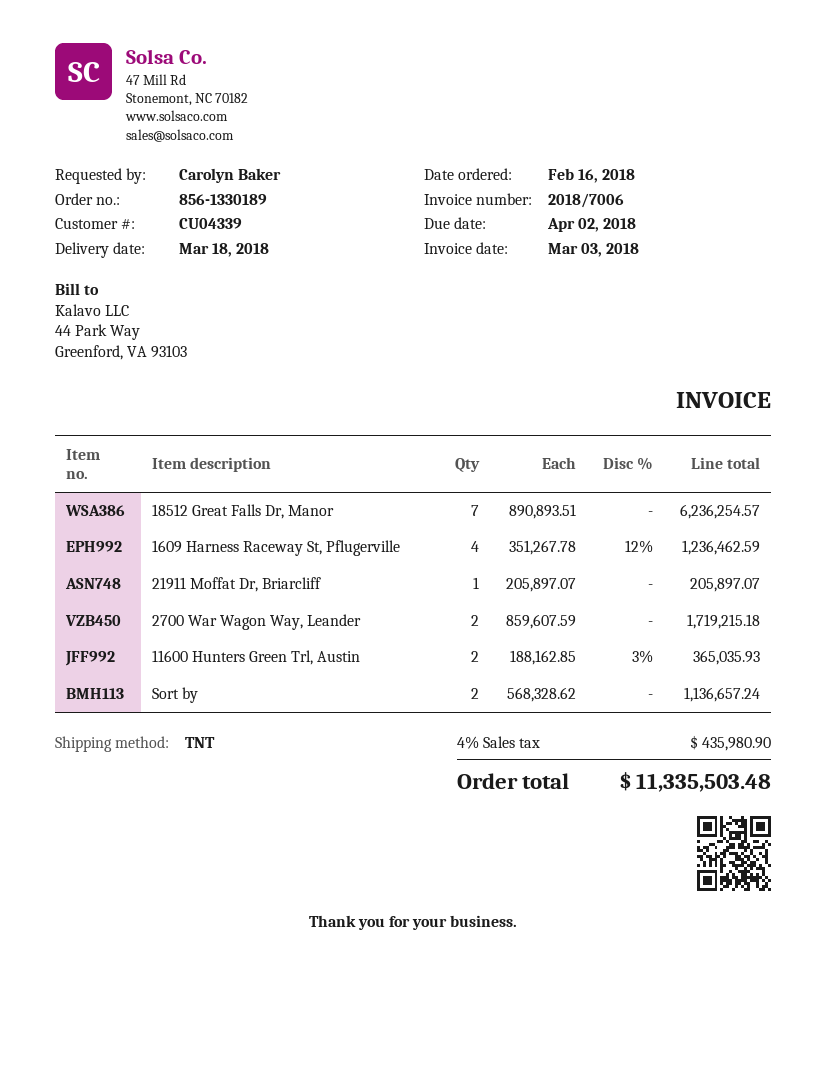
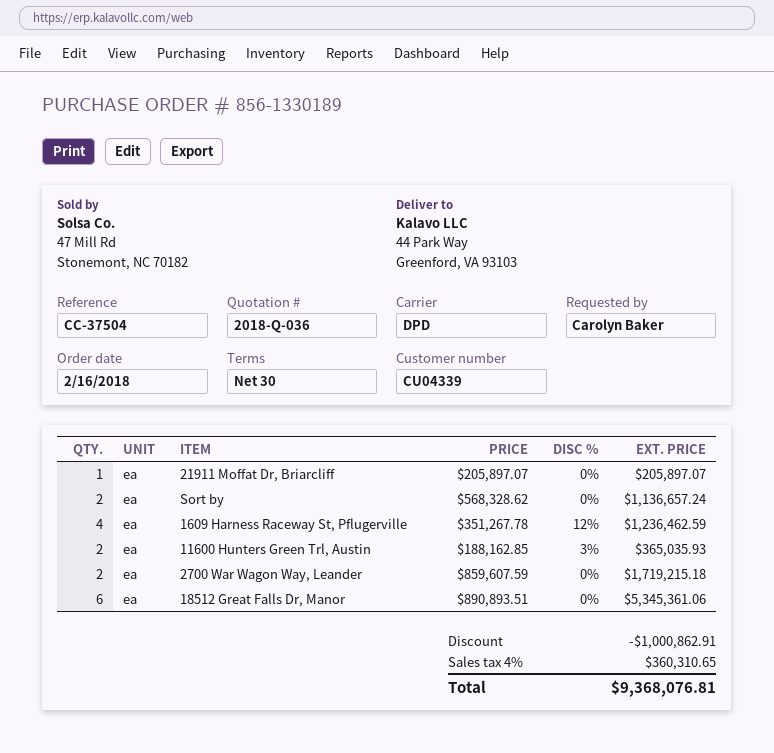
shipping method: TNT -> DPD
18512 Great Falls Dr, Manor: 7 x 890893.51 = 6236254.57 -> 6 x 890893.51 = 5345361.06
discount: none -> 1000862.91
tax: 4% = 435980.90 -> 4% = 360310.65
total: 11335503.48 -> 9368076.81

